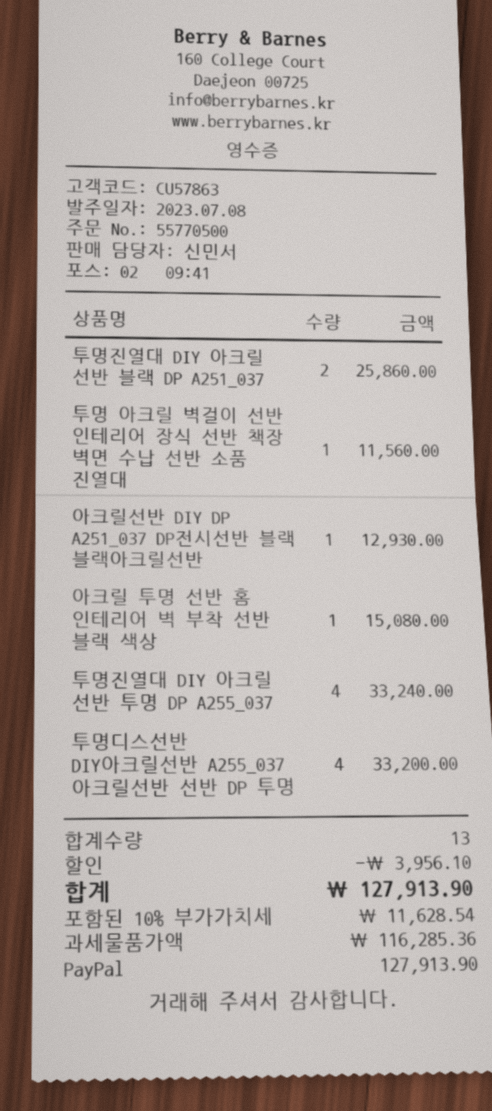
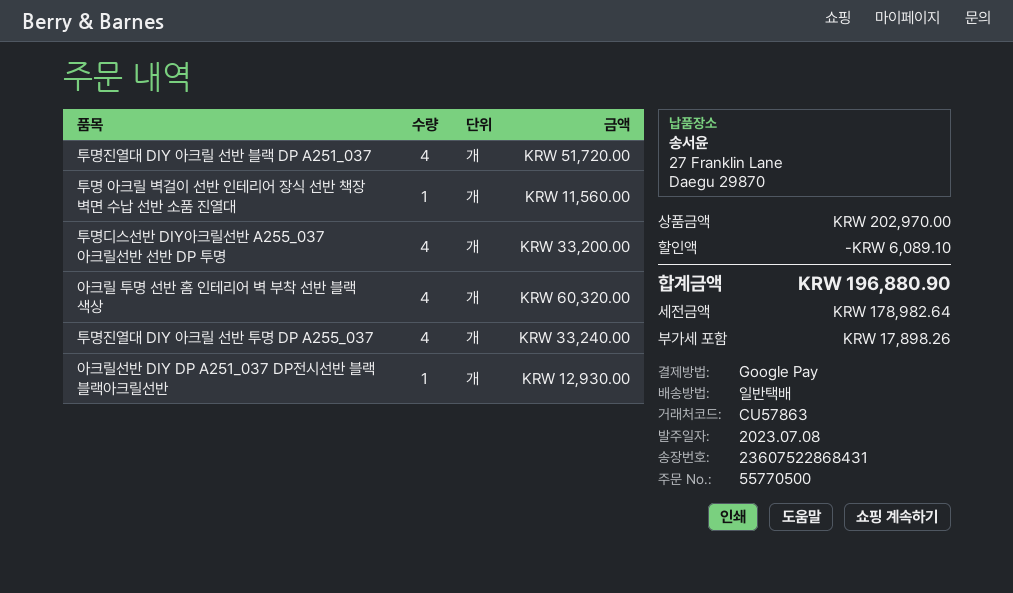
payment method: PayPal -> Google Pay
투명진열대 DIY 아크릴 선반 블랙 DP A251_037: 2 for 25860.00 -> 4 for 51720.00
아크릴 투명 선반 홈 인테리어 벽 부착 선반 블랙 색상: 1 for 15080.00 -> 4 for 60320.00
discount: 3956.10 -> 6089.10
net: 116285.36 -> 178982.64
tax: 11628.54 -> 17898.26
total: 127913.90 -> 196880.90

